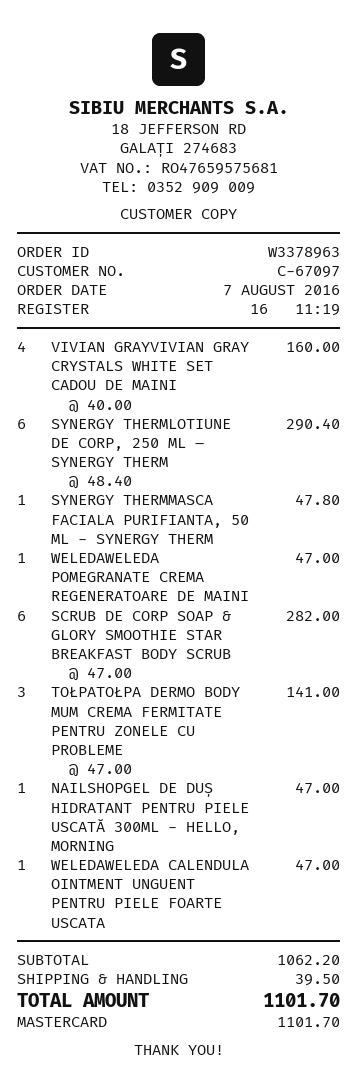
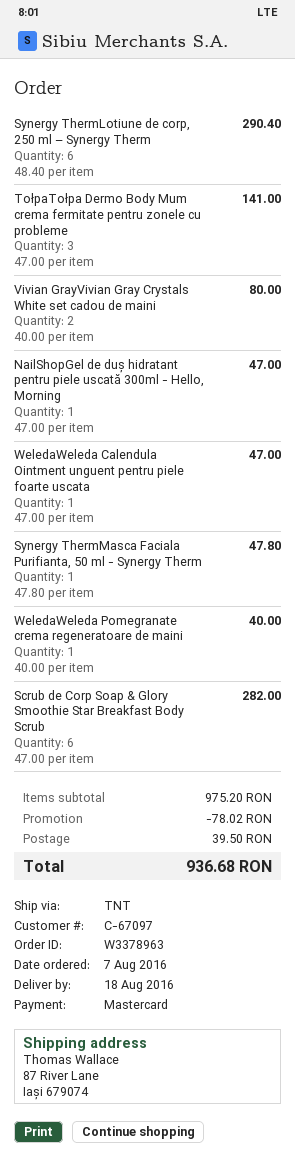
VIVIAN GRAYVIVIAN GRAY CRYSTALS WHITE SET CADOU DE MAINI: 4 x 40.00 = 160.00 -> 2 x 40.00 = 80.00
WELEDAWELEDA POMEGRANATE CREMA REGENERATOARE DE MAINI: 1 x 47.00 = 47.00 -> 1 x 40.00 = 40.00
subtotal: 1062.20 -> 975.20
discount: none -> 78.02
total: 1101.70 -> 936.68

